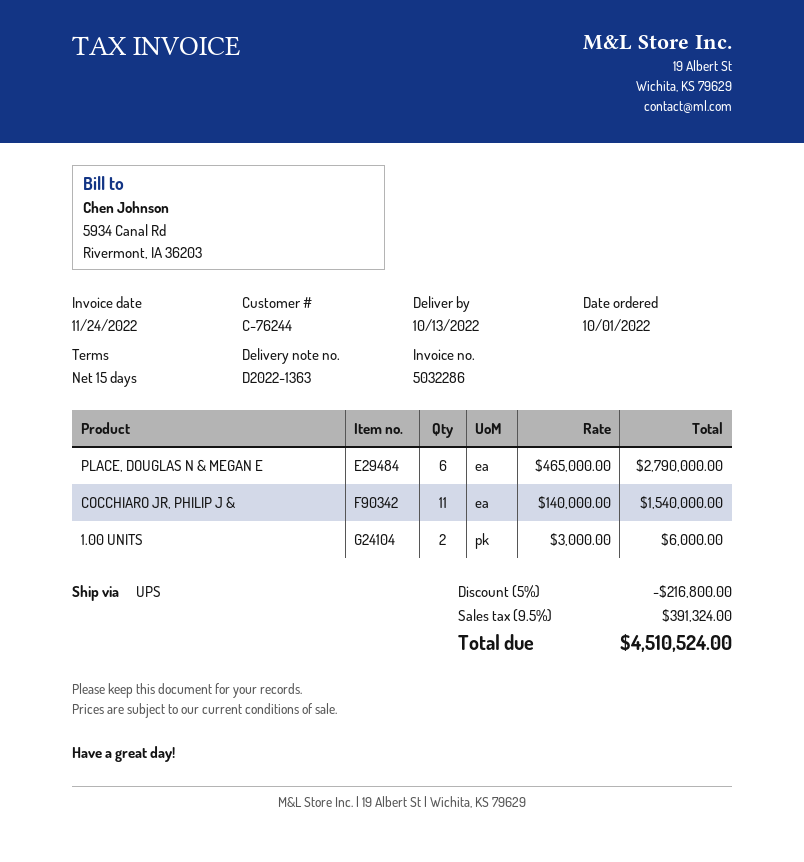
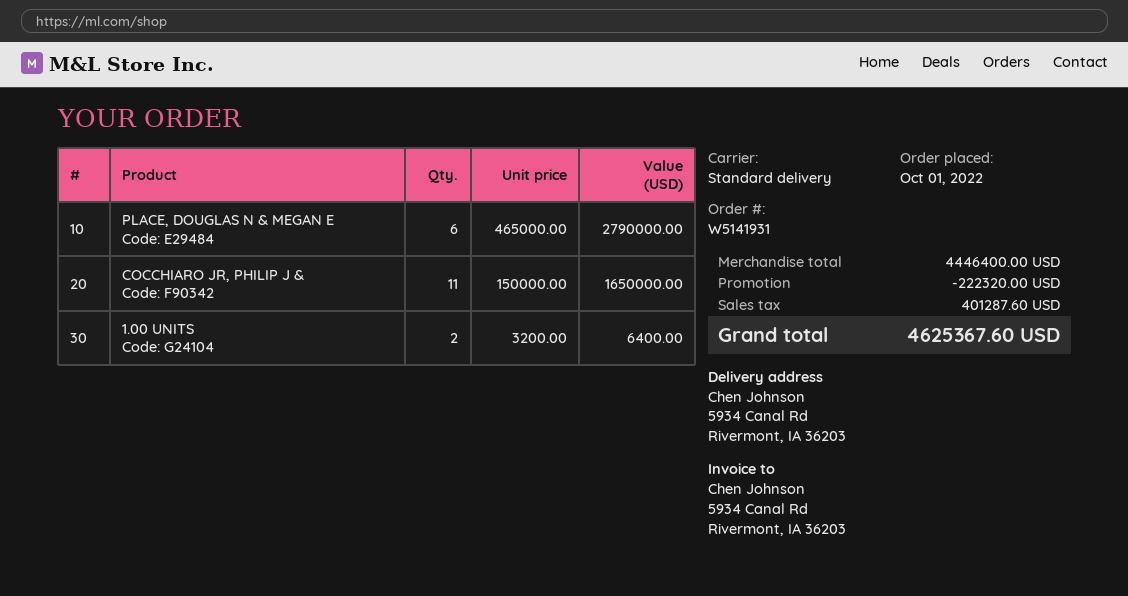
shipping method: UPS -> standard
COCCHIARO JR, PHILIP J &: 11 x 140000.00 = 1540000.00 -> 11 x 150000.00 = 1650000.00
1.00 UNITS: 2 x 3000.00 = 6000.00 -> 2 x 3200.00 = 6400.00
discount: 216800.00 -> 222320.00
tax: 391324.00 -> 401287.60
total: 4510524.00 -> 4625367.60

